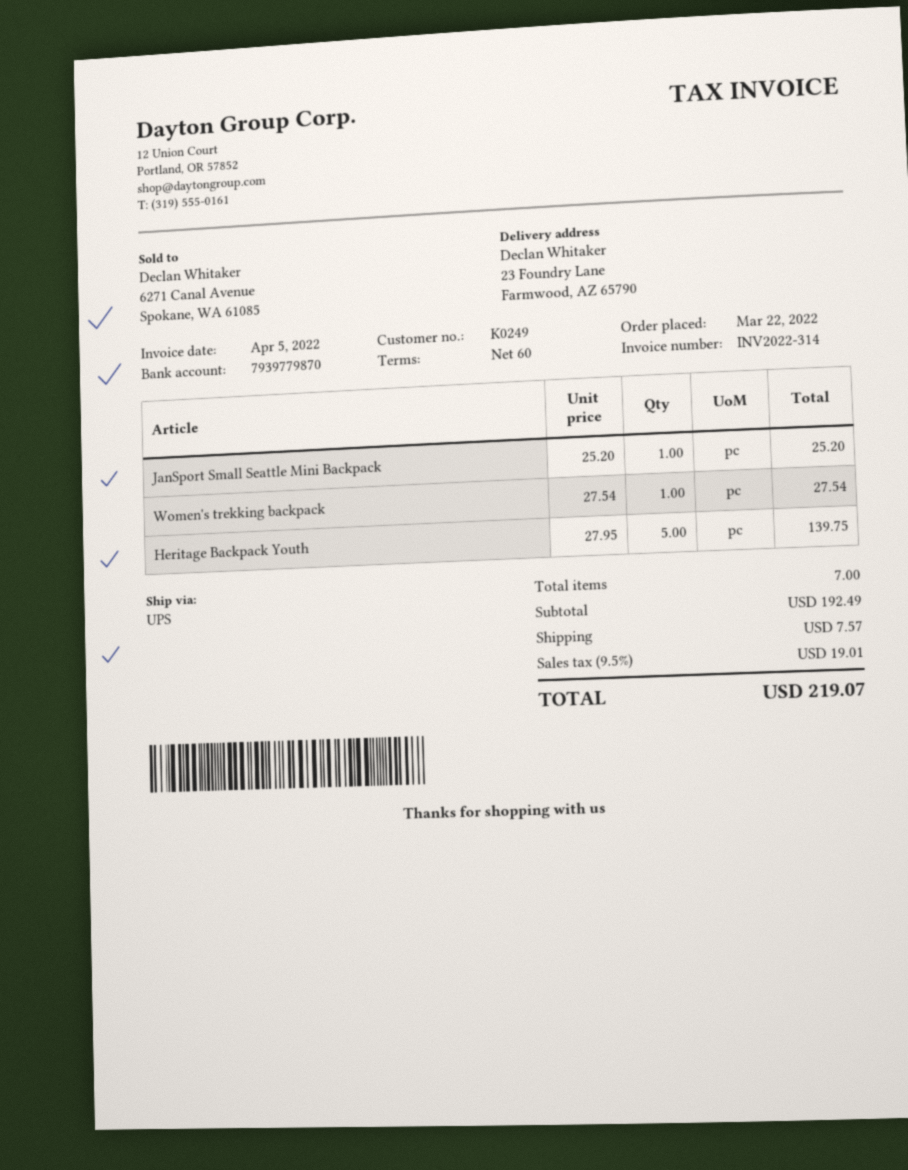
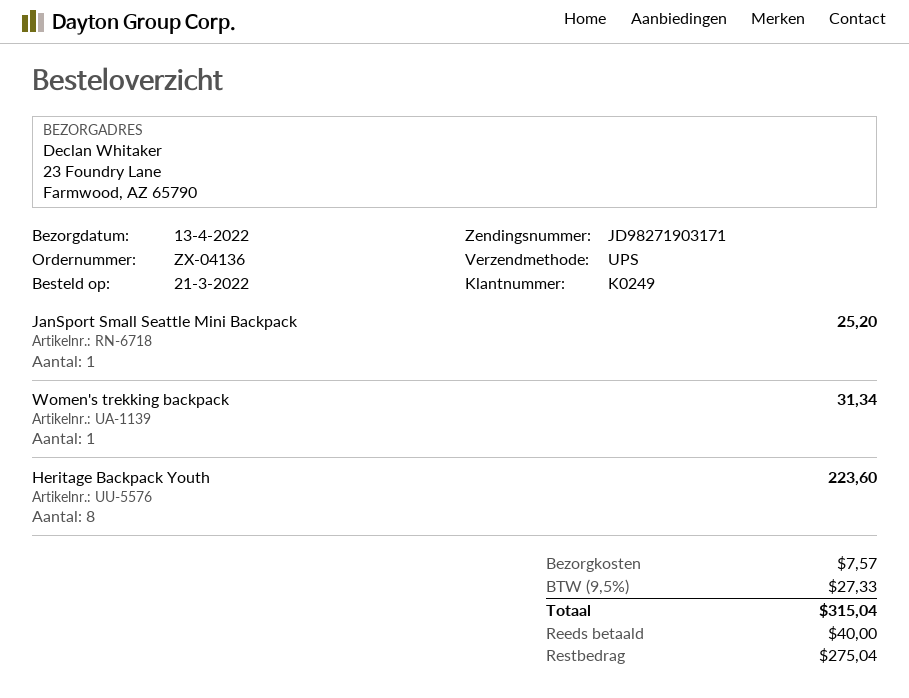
order date: 2022-03-22 -> 2022-03-21
Women's trekking backpack: 1 for 27.54 -> 1 for 31.34
Heritage Backpack Youth: 5 for 139.75 -> 8 for 223.60
tax: 9.5% = 19.01 -> 9.5% = 27.33
total: 219.07 -> 315.04

